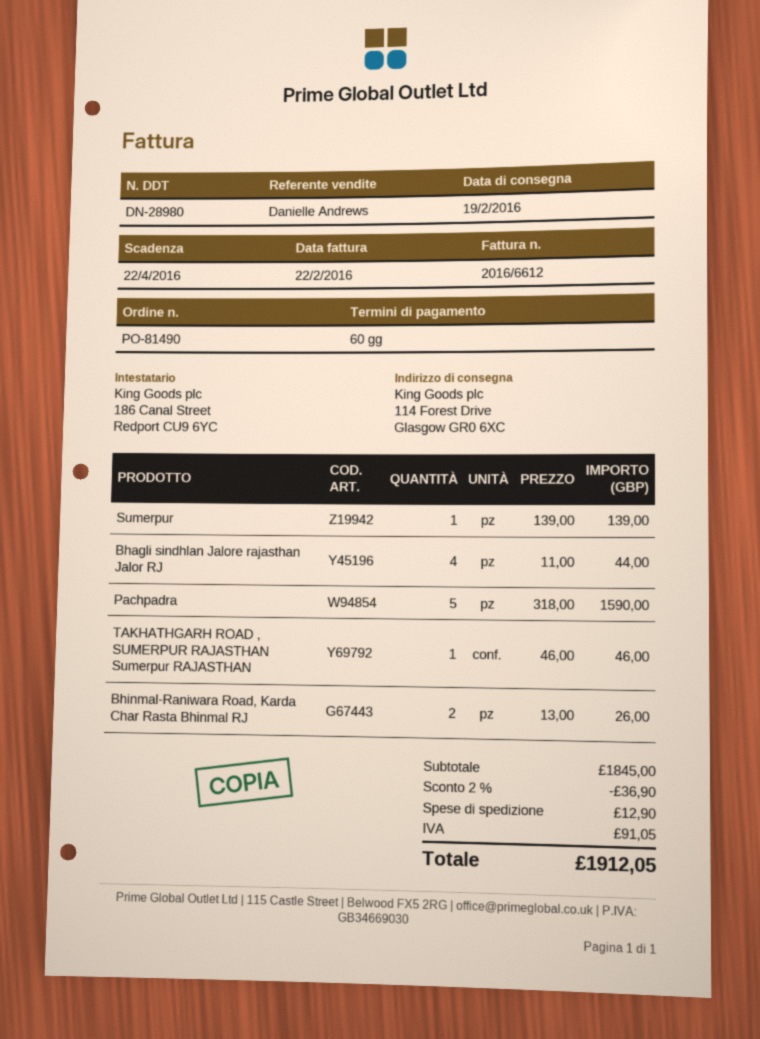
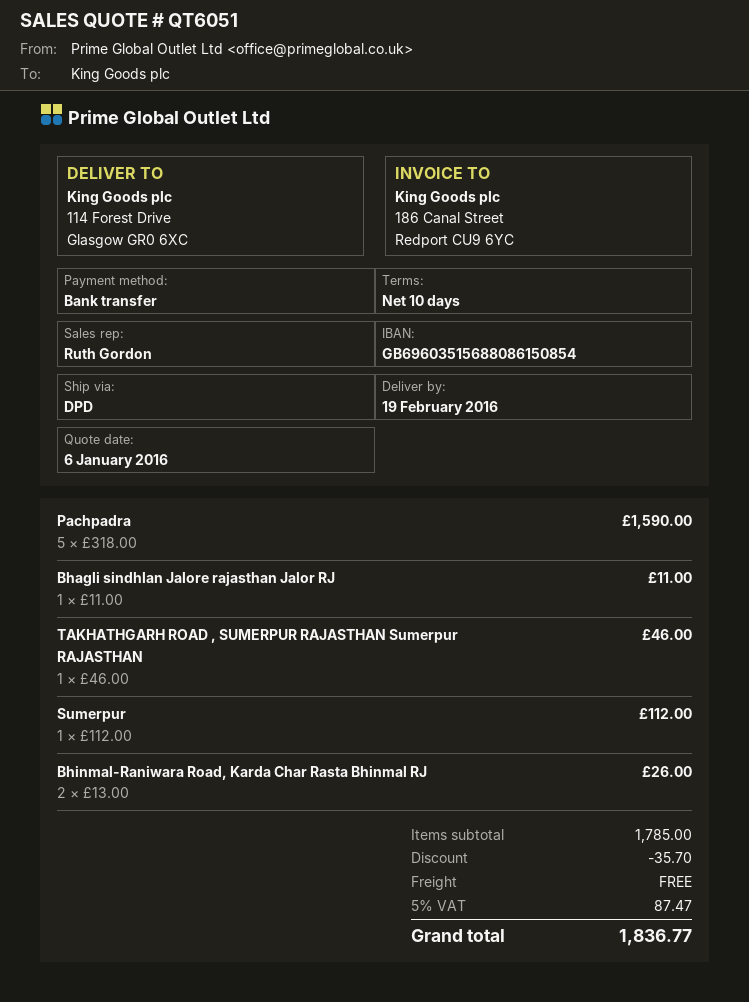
payment terms: 60 days -> 10 days
sales rep: Danielle Andrews -> Ruth Gordon
Sumerpur: 1 x 139.00 = 139.00 -> 1 x 112.00 = 112.00
Bhagli sindhlan Jalore rajasthan Jalor RJ: 4 x 11.00 = 44.00 -> 1 x 11.00 = 11.00
subtotal: 1845.00 -> 1785.00
discount: 36.90 -> 35.70
shipping: 12.90 -> 0.00
tax: 91.05 -> 87.47
total: 1912.05 -> 1836.77

